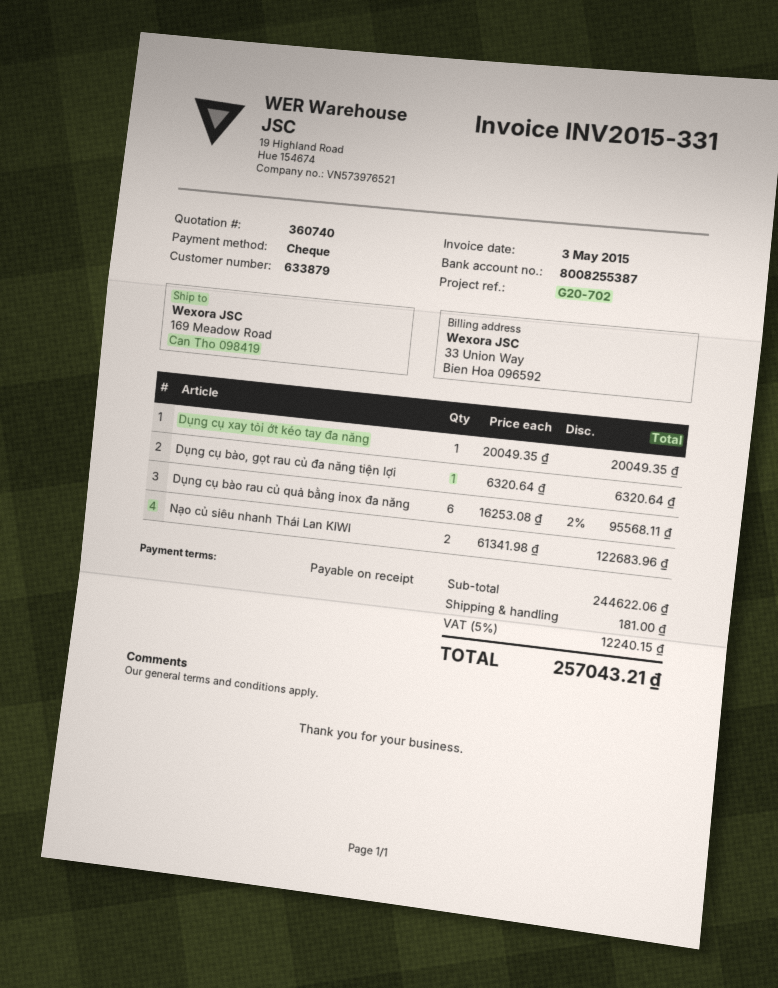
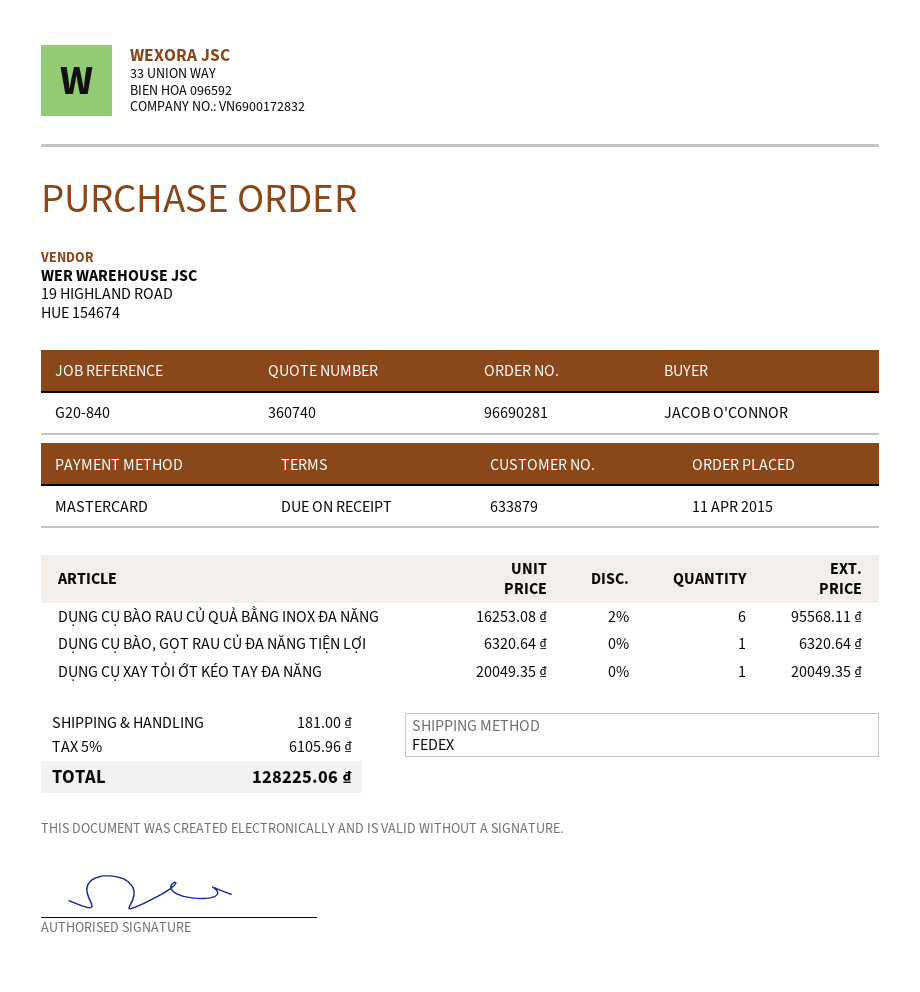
reference: G20-702 -> G20-840
payment method: cheque -> Mastercard
Nạo củ siêu nhanh Thái Lan KIWI: 2 x 61341.98 = 122683.96 -> none
tax: 5% = 12240.15 -> 5% = 6105.96
total: 257043.21 -> 128225.06

